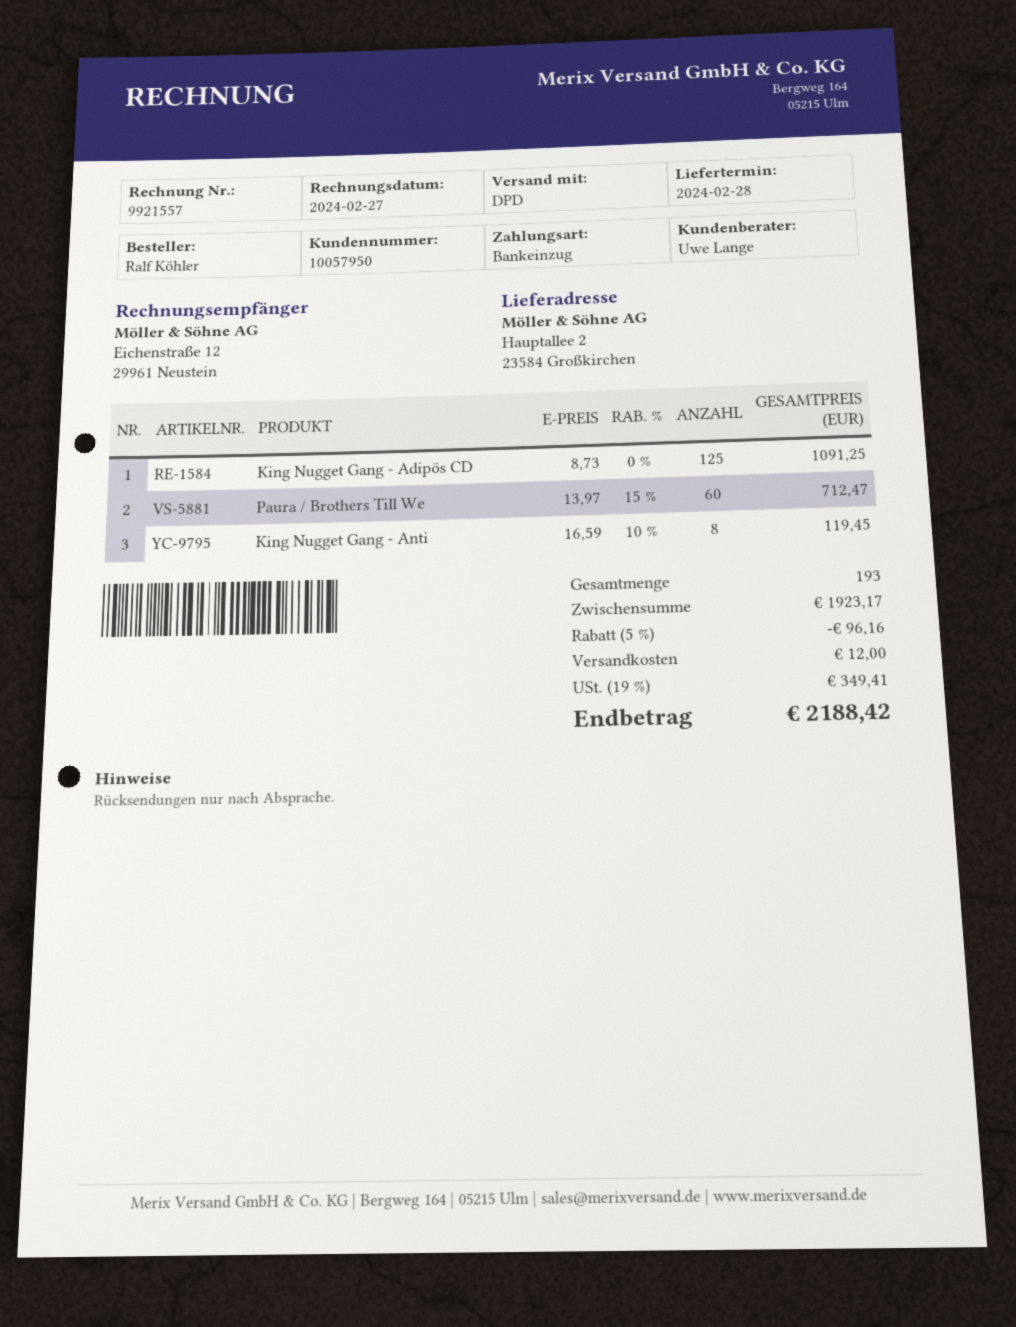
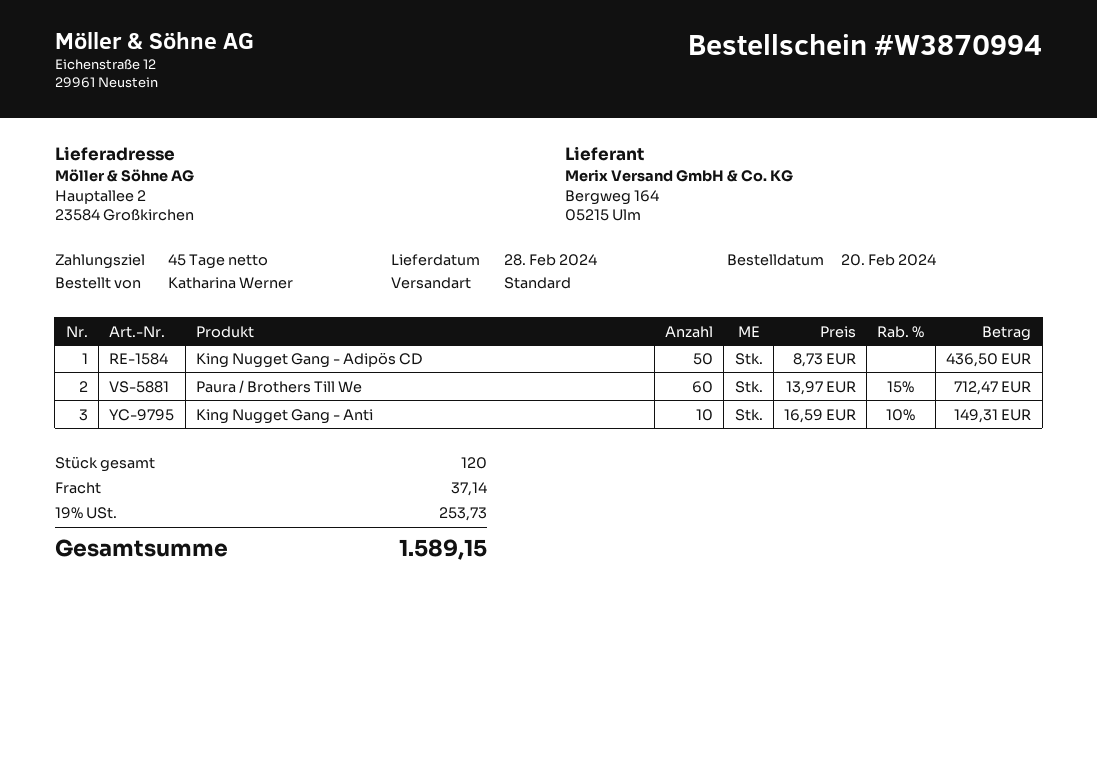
ordered by: Ralf Köhler -> Katharina Werner
shipping method: DPD -> standard
King Nugget Gang - Adipös CD: 125 x 8.73 = 1091.25 -> 50 x 8.73 = 436.50
King Nugget Gang - Anti: 8 x 16.59 - 10% = 119.45 -> 10 x 16.59 - 10% = 149.31
total quantity: 193 -> 120
discount: 5% = 96.16 -> none
shipping: 12.00 -> 37.14
tax: 19% = 349.41 -> 19% = 253.73
total: 2188.42 -> 1589.15

